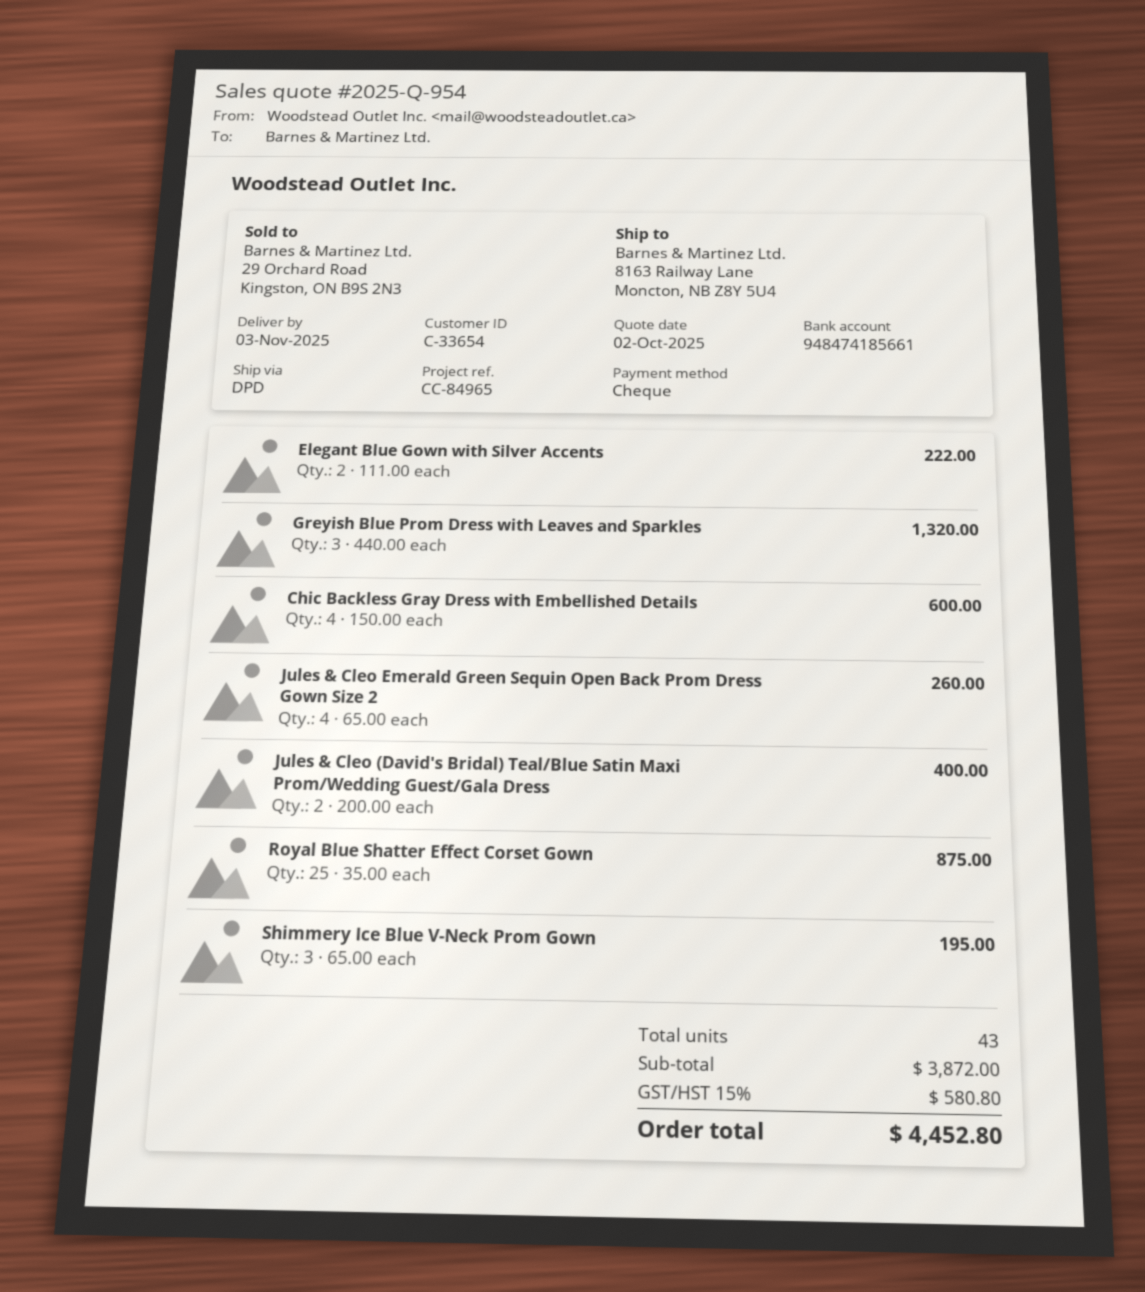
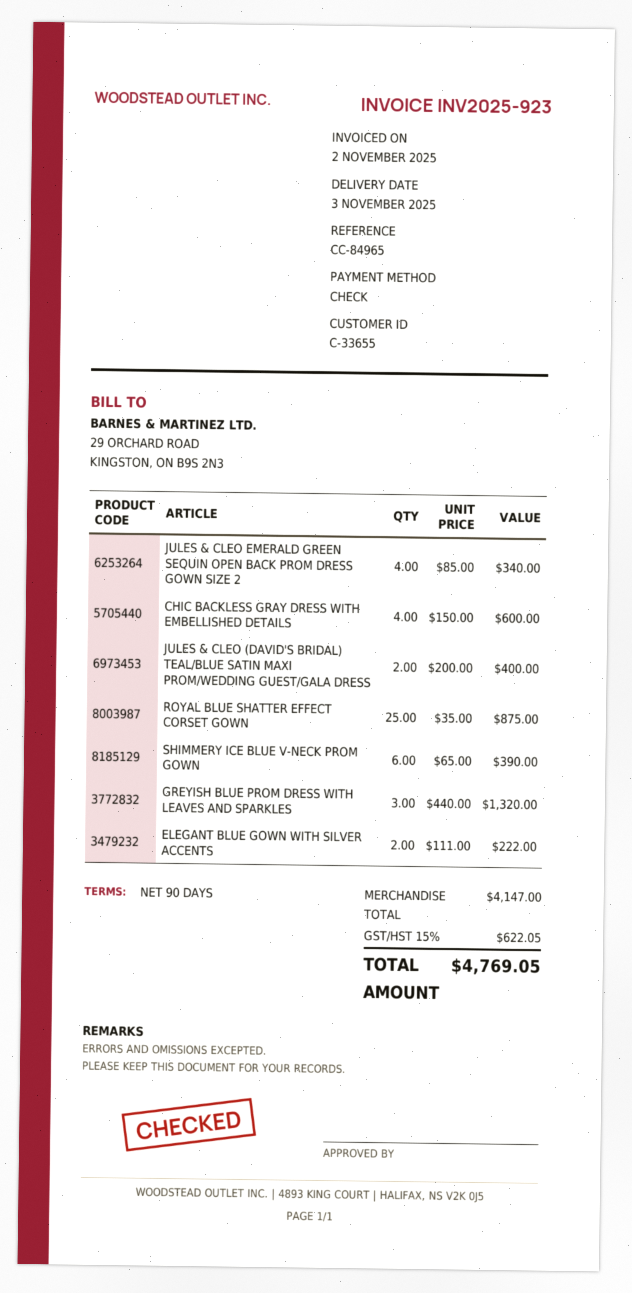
customer number: C-33654 -> C-33655
Jules & Cleo Emerald Green Sequin Open Back Prom Dress Gown Size 2: 4 x 65.00 = 260.00 -> 4 x 85.00 = 340.00
Shimmery Ice Blue V-Neck Prom Gown: 3 x 65.00 = 195.00 -> 6 x 65.00 = 390.00
subtotal: 3872.00 -> 4147.00
tax: 15% = 580.80 -> 15% = 622.05
total: 4452.80 -> 4769.05

